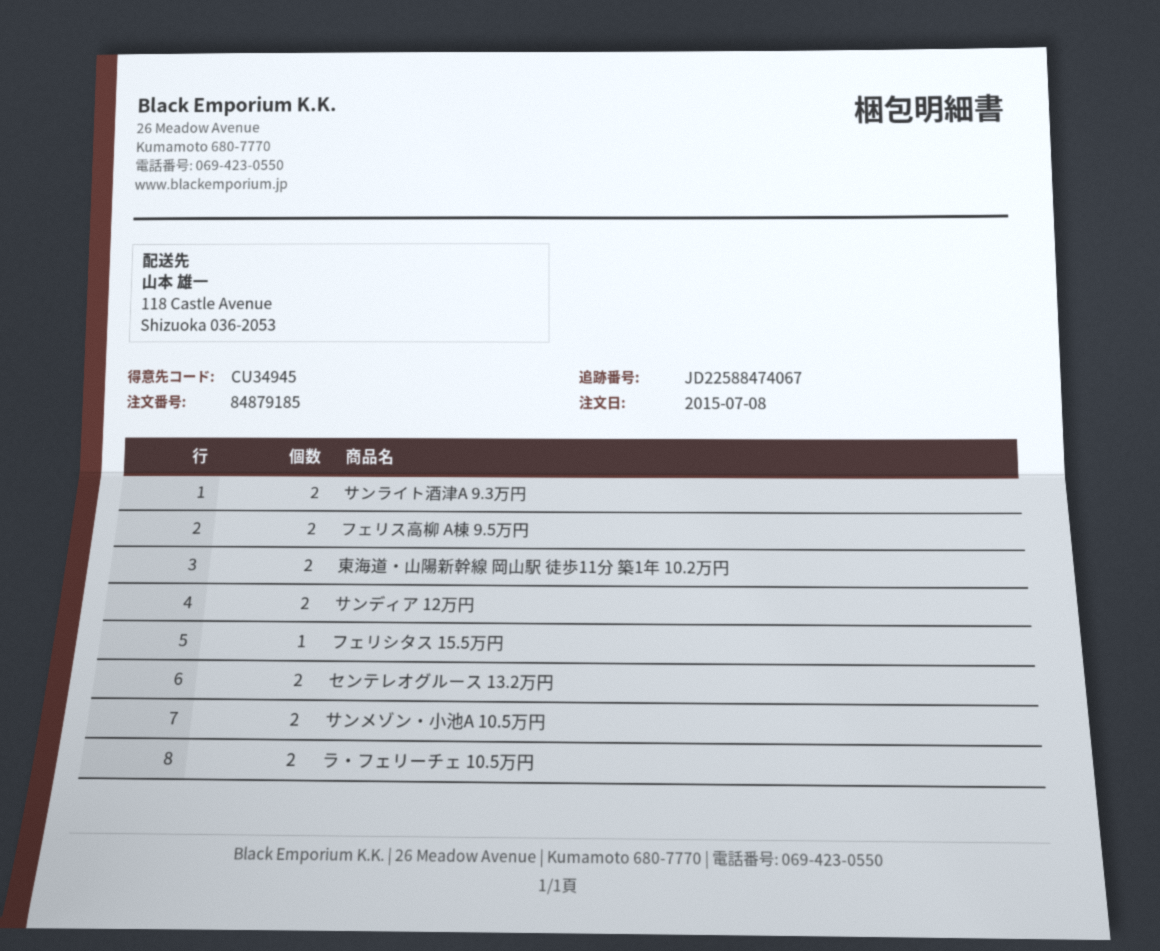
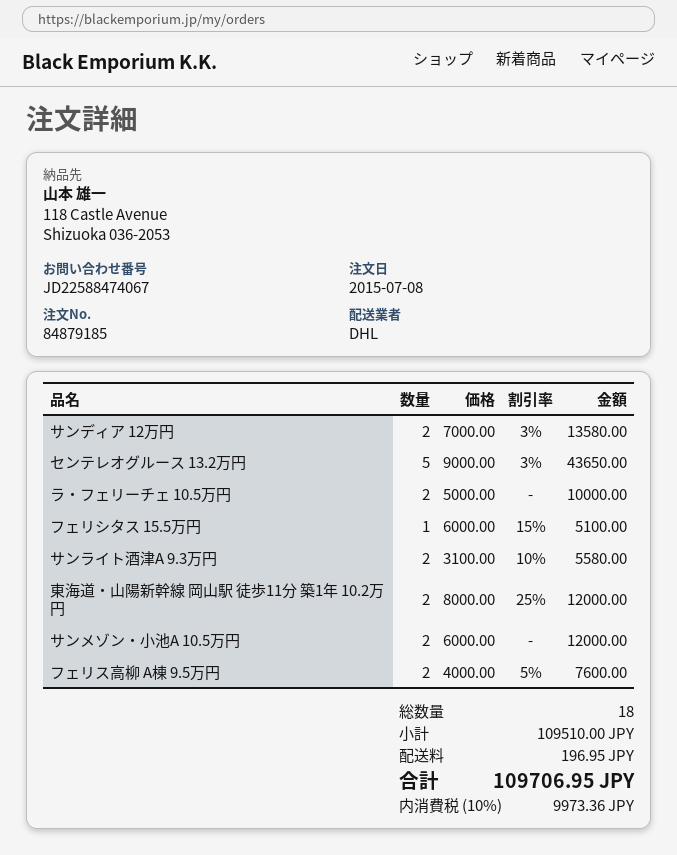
センテレオグルース 13.2万円: 2 -> 5

